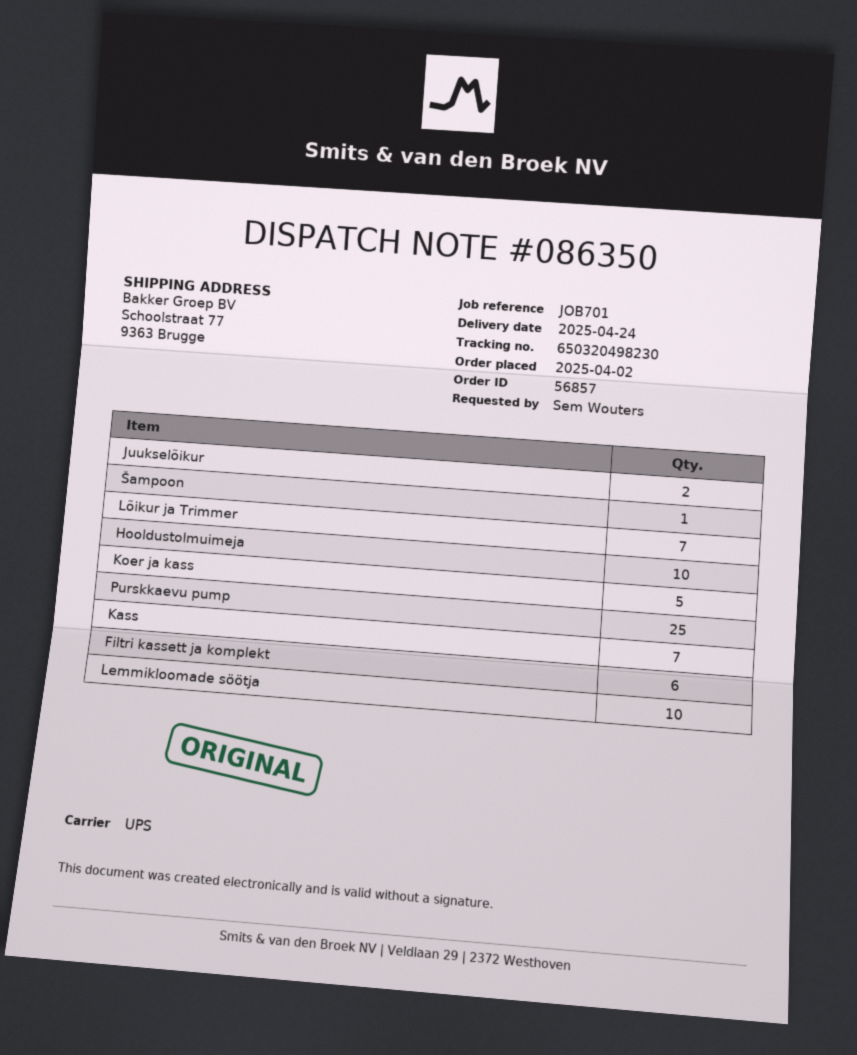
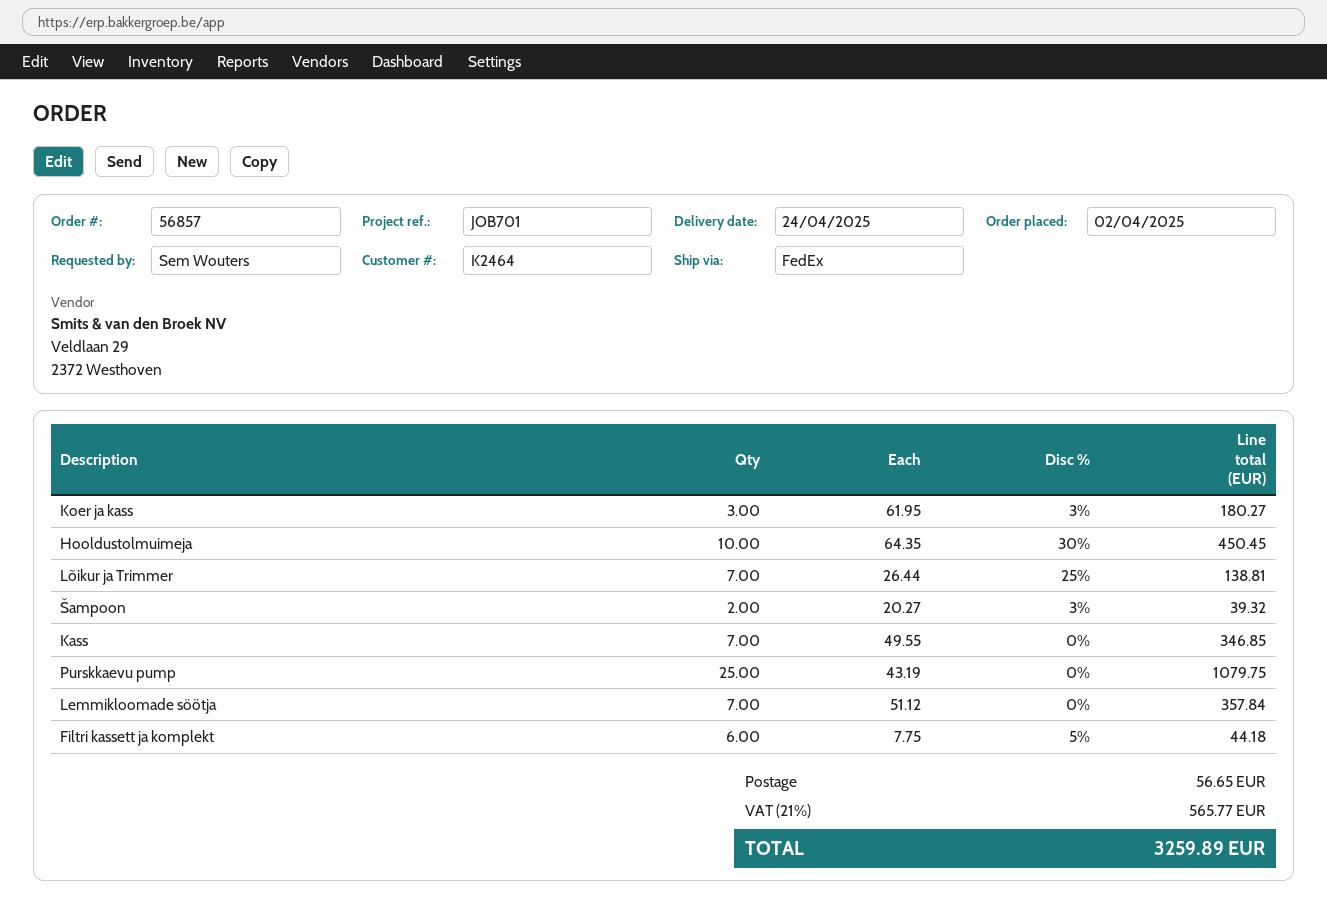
shipping method: UPS -> FedEx
Juukselõikur: 2 -> none
Šampoon: 1 -> 2
Koer ja kass: 5 -> 3
Lemmikloomade söötja: 10 -> 7

